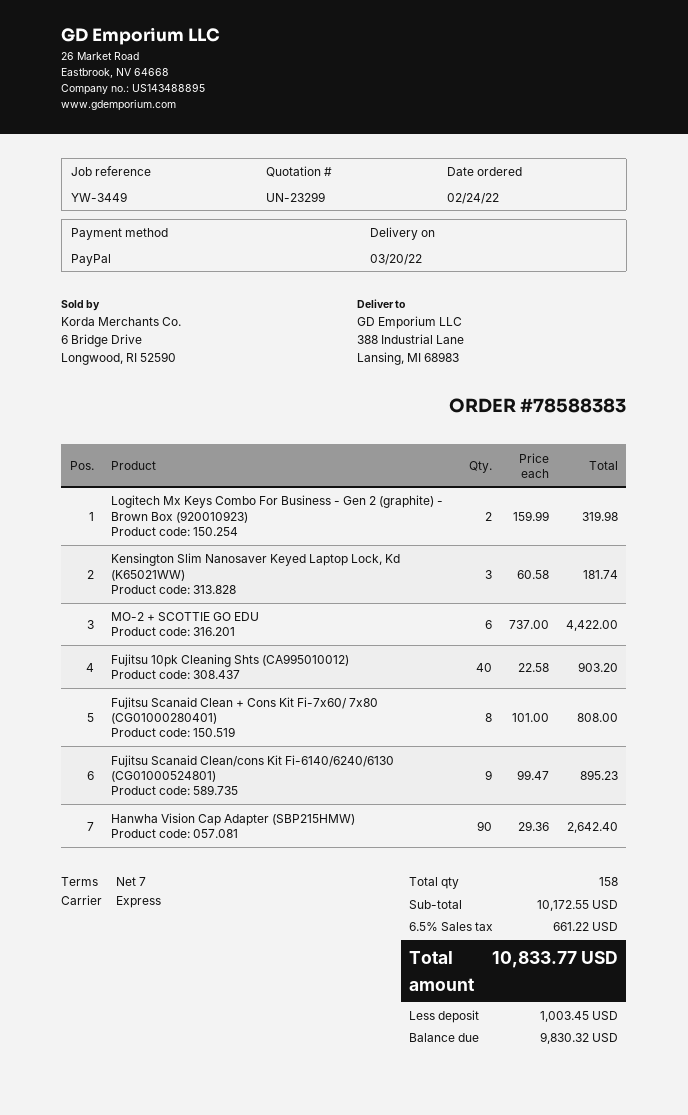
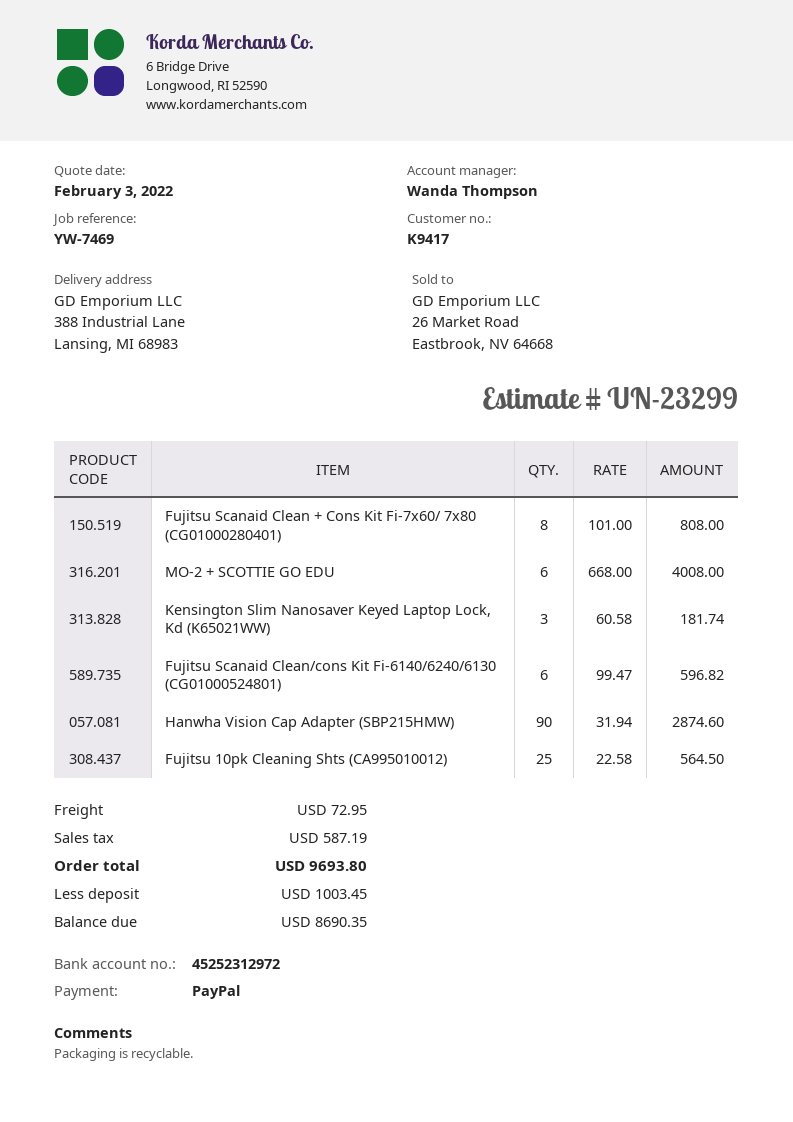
reference: YW-3449 -> YW-7469
Logitech Mx Keys Combo For Business - Gen 2 (graphite) - Brown Box (920010923): 2 x 159.99 = 319.98 -> none
MO-2 + SCOTTIE GO EDU: 6 x 737.00 = 4422.00 -> 6 x 668.00 = 4008.00
Fujitsu 10pk Cleaning Shts (CA995010012): 40 x 22.58 = 903.20 -> 25 x 22.58 = 564.50
Fujitsu Scanaid Clean/cons Kit Fi-6140/6240/6130 (CG01000524801): 9 x 99.47 = 895.23 -> 6 x 99.47 = 596.82
Hanwha Vision Cap Adapter (SBP215HMW): 90 x 29.36 = 2642.40 -> 90 x 31.94 = 2874.60
shipping: none -> 72.95
tax: 661.22 -> 587.19
total: 10833.77 -> 9693.80
balance: 9830.32 -> 8690.35

